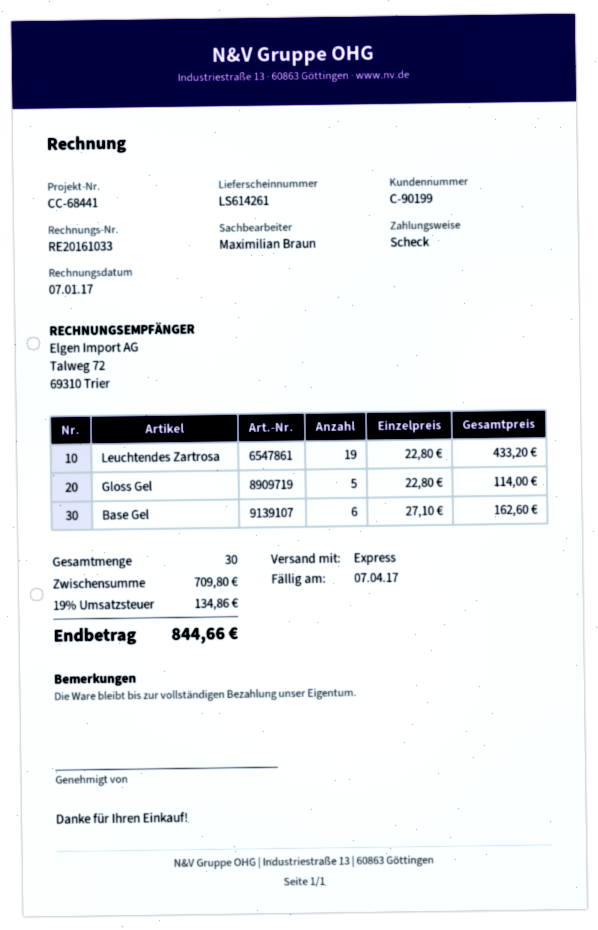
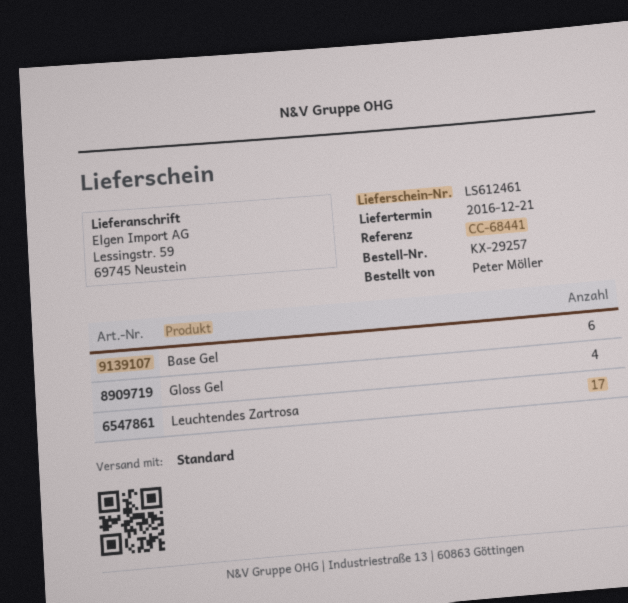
delivery note number: LS614261 -> LS612461
shipping method: express -> standard
Leuchtendes Zartrosa: 19 -> 17
Gloss Gel: 5 -> 4

